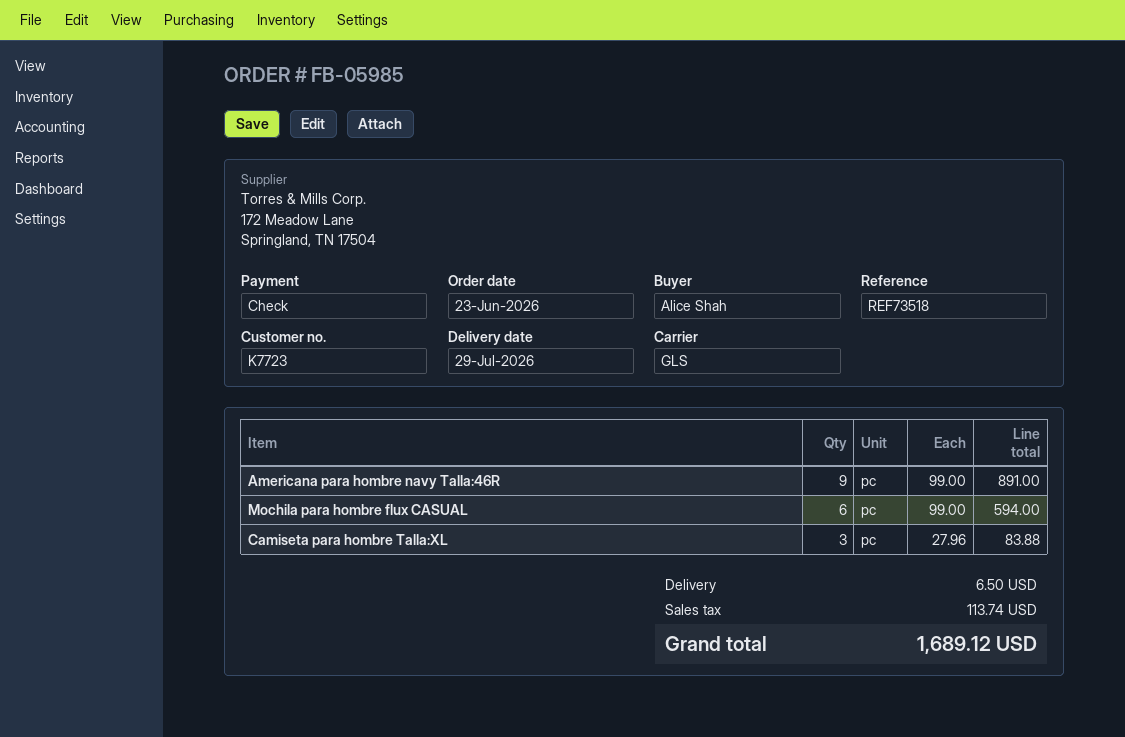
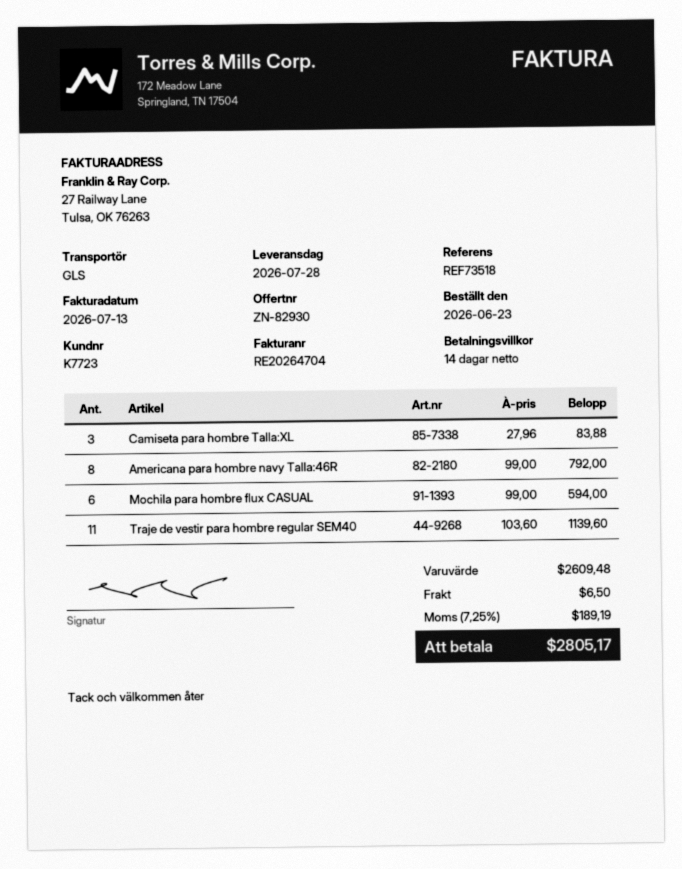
delivery date: 2026-07-29 -> 2026-07-28
Americana para hombre navy Talla:46R: 9 x 99.00 = 891.00 -> 8 x 99.00 = 792.00
Traje de vestir para hombre regular SEM40: none -> 11 x 103.60 = 1139.60
tax: 113.74 -> 189.19
total: 1689.12 -> 2805.17

